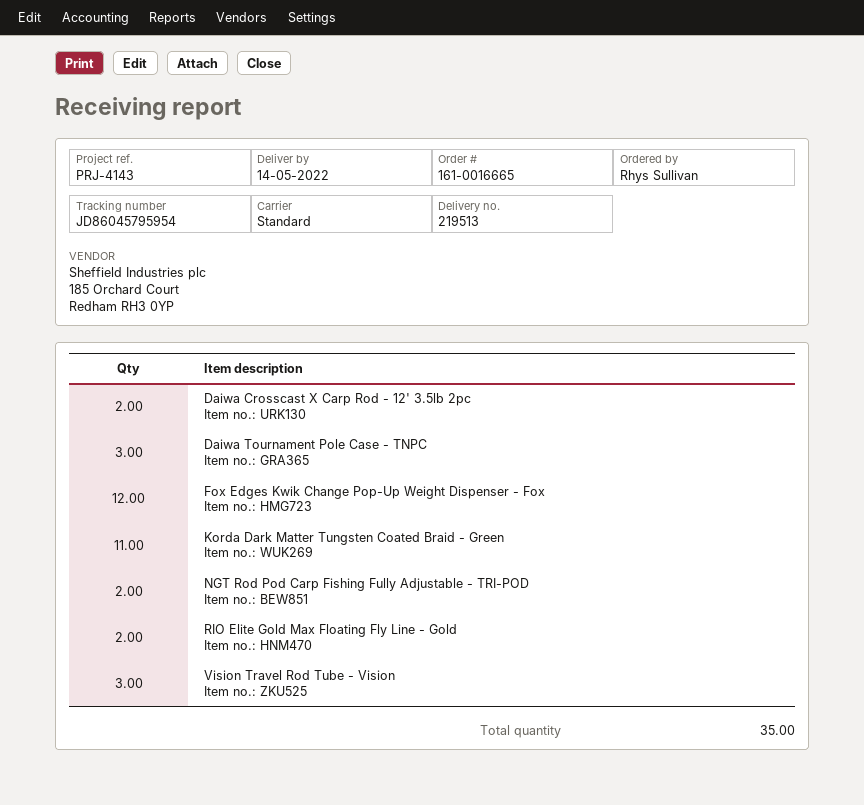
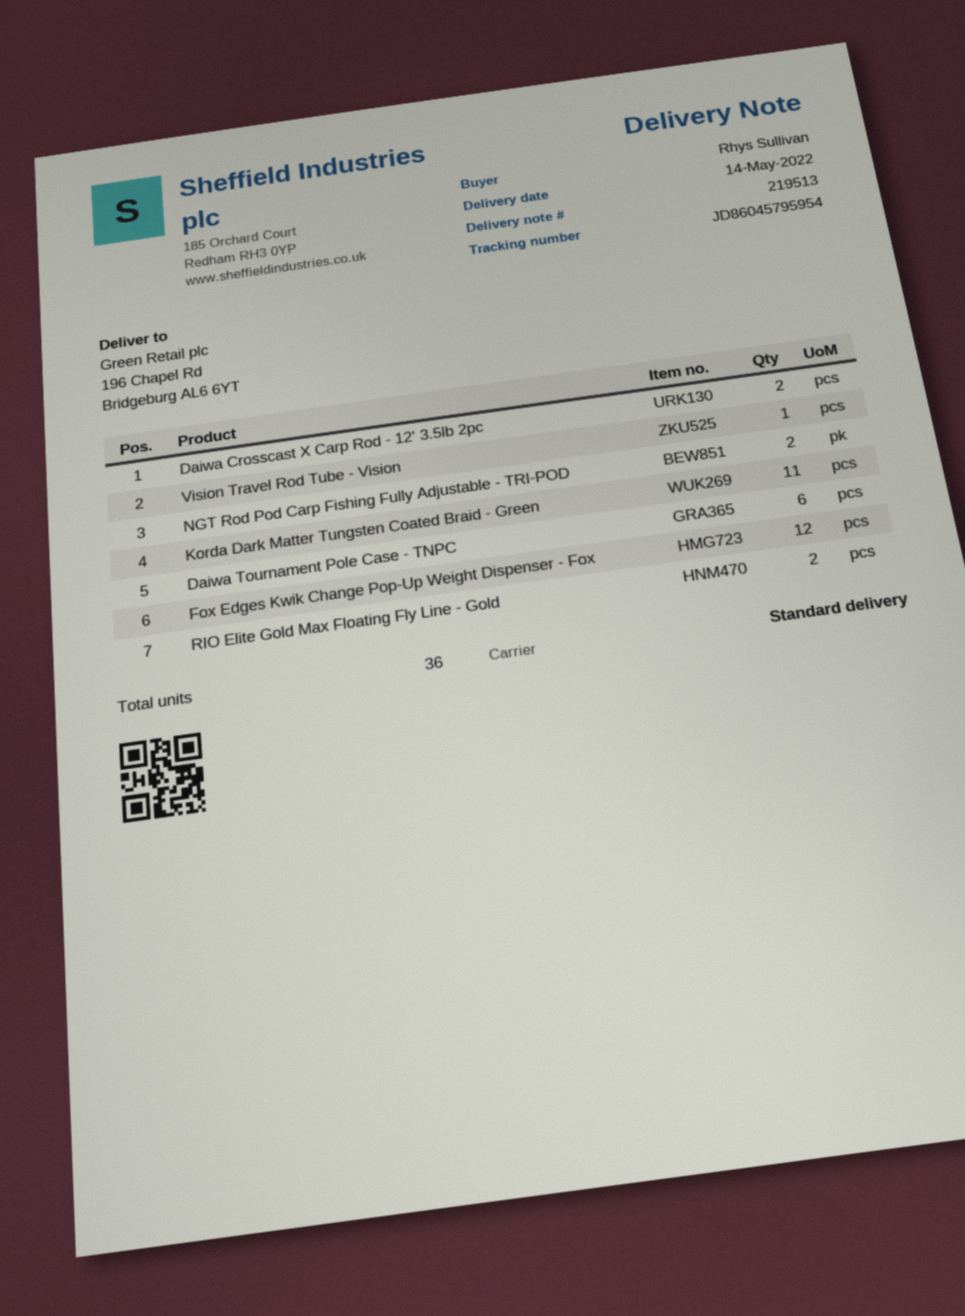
Daiwa Tournament Pole Case - TNPC: 3 -> 6
Vision Travel Rod Tube - Vision: 3 -> 1
total quantity: 35 -> 36

